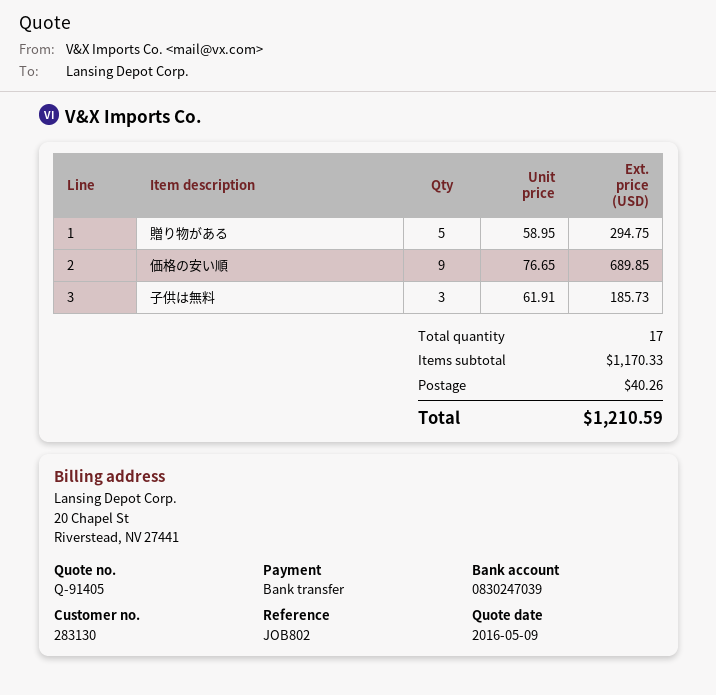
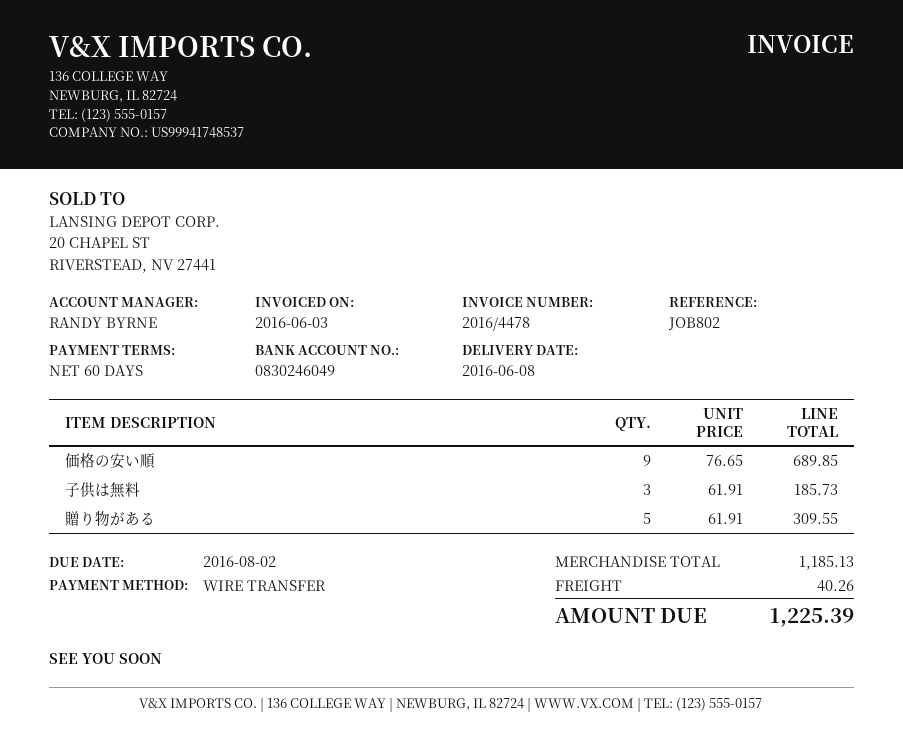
bank account: 0830247039 -> 0830246049
贈り物がある: 5 x 58.95 = 294.75 -> 5 x 61.91 = 309.55
subtotal: 1170.33 -> 1185.13
total: 1210.59 -> 1225.39

